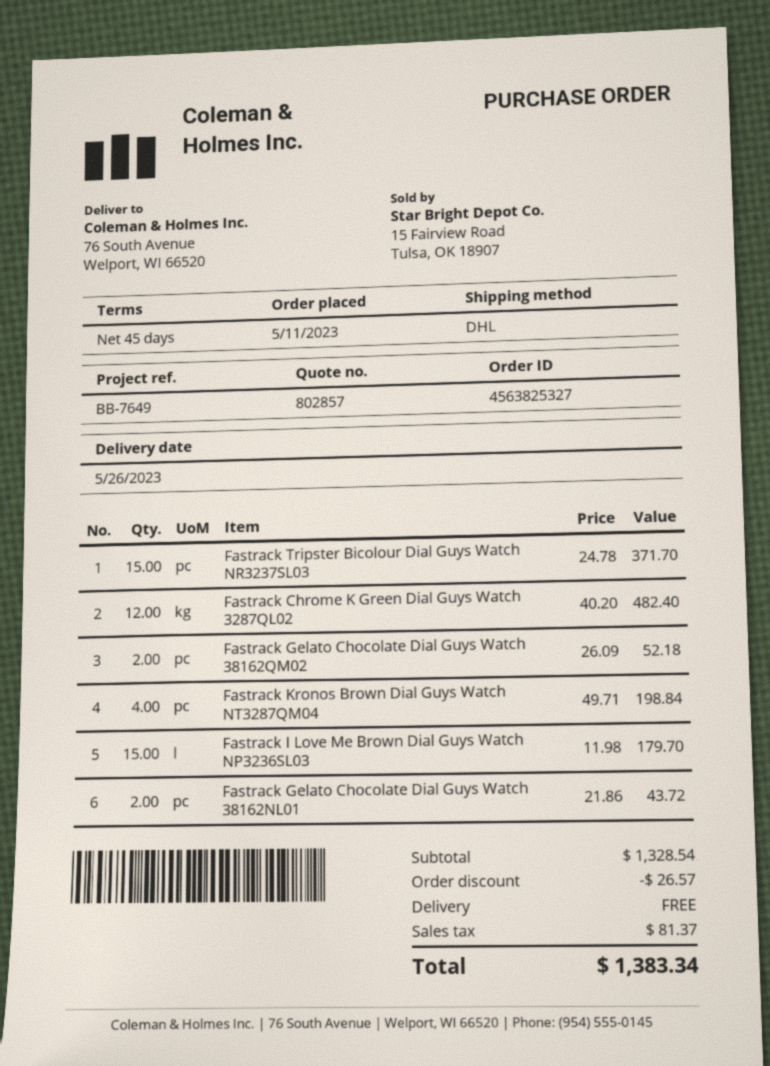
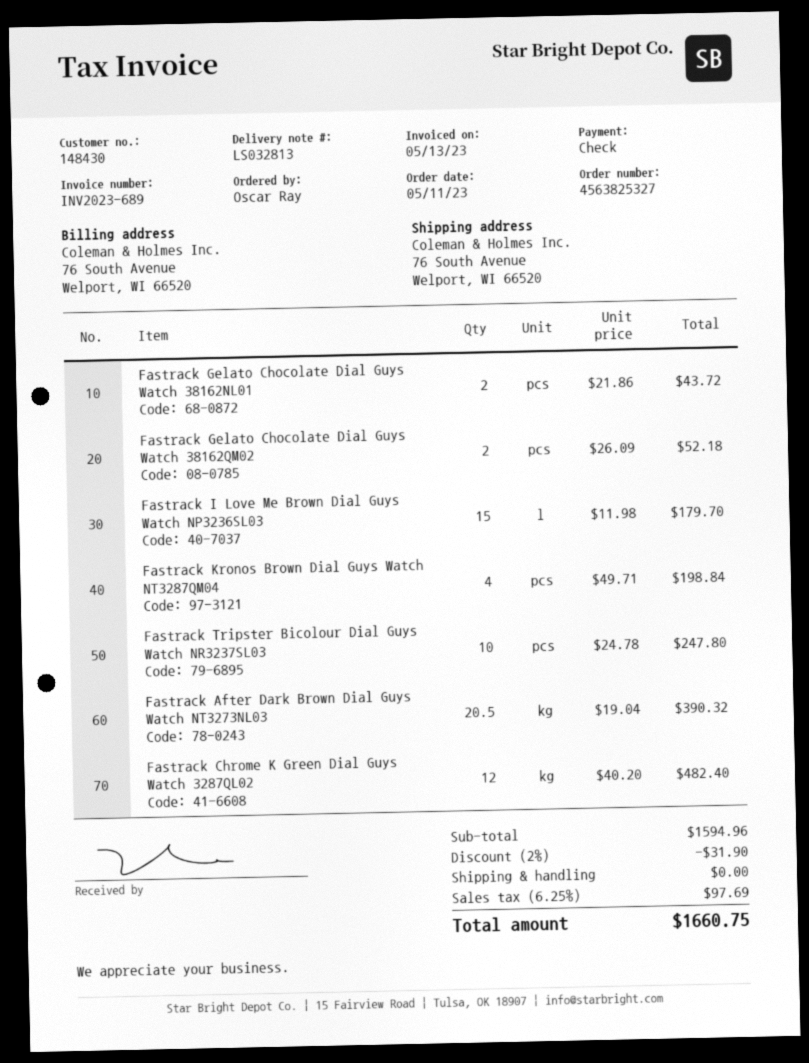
Fastrack Tripster Bicolour Dial Guys Watch NR3237SL03: 15 x 24.78 = 371.70 -> 10 x 24.78 = 247.80
Fastrack After Dark Brown Dial Guys Watch NT3273NL03: none -> 20.5 x 19.04 = 390.32
subtotal: 1328.54 -> 1594.96
discount: 26.57 -> 31.90
tax: 81.37 -> 97.69
total: 1383.34 -> 1660.75

